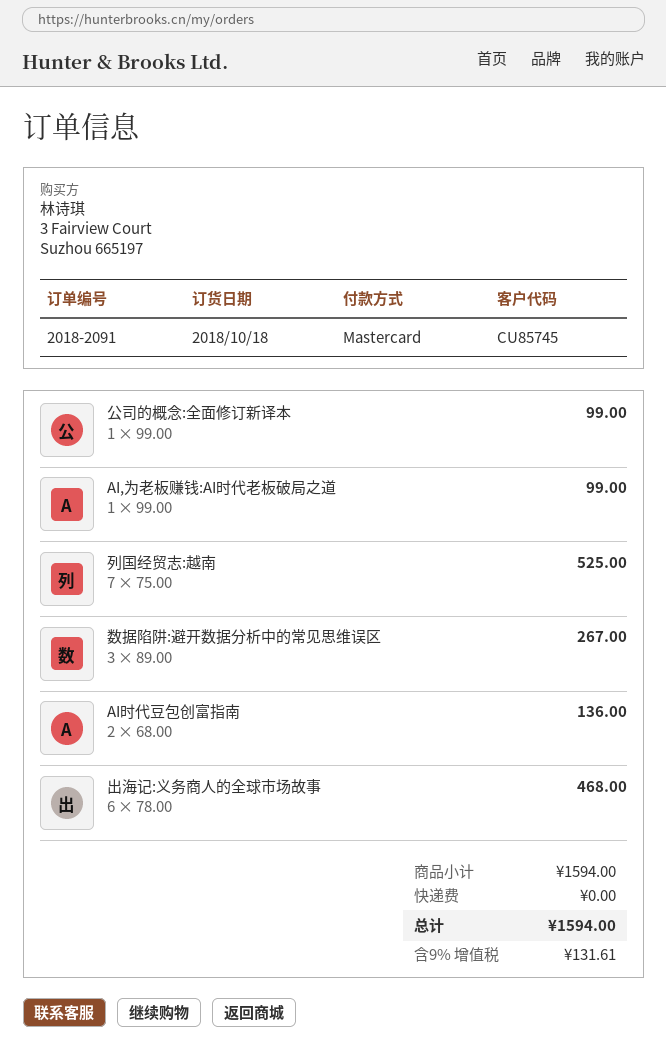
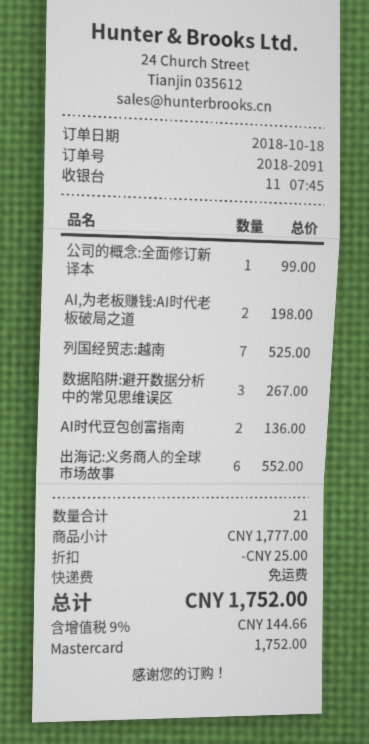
AI,为老板赚钱:AI时代老板破局之道: 1 for 99.00 -> 2 for 198.00
出海记:义务商人的全球市场故事: 6 for 468.00 -> 6 for 552.00
subtotal: 1594.00 -> 1777.00
discount: none -> 25.00
tax: 9% = 131.61 -> 9% = 144.66
total: 1594.00 -> 1752.00

